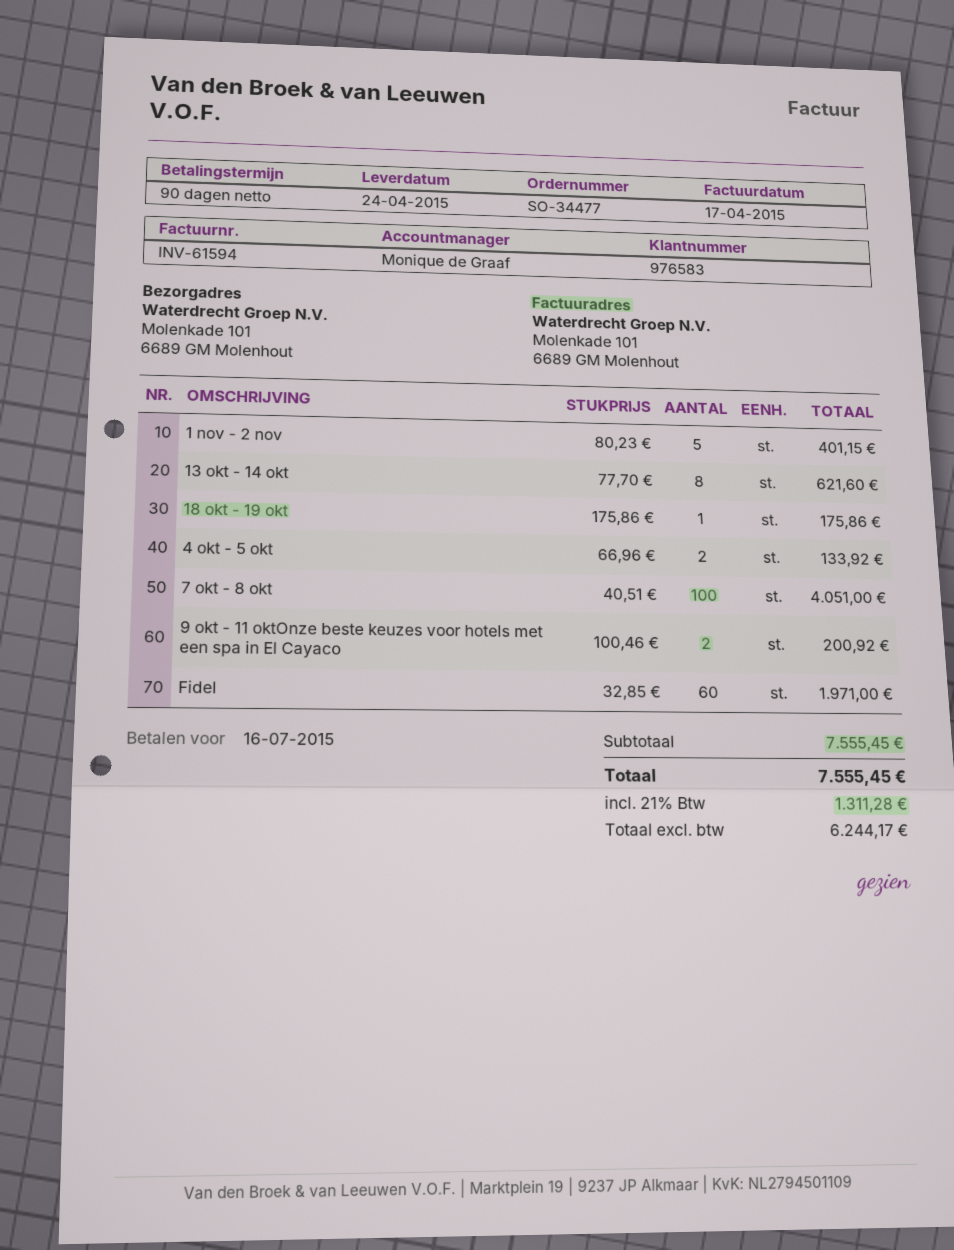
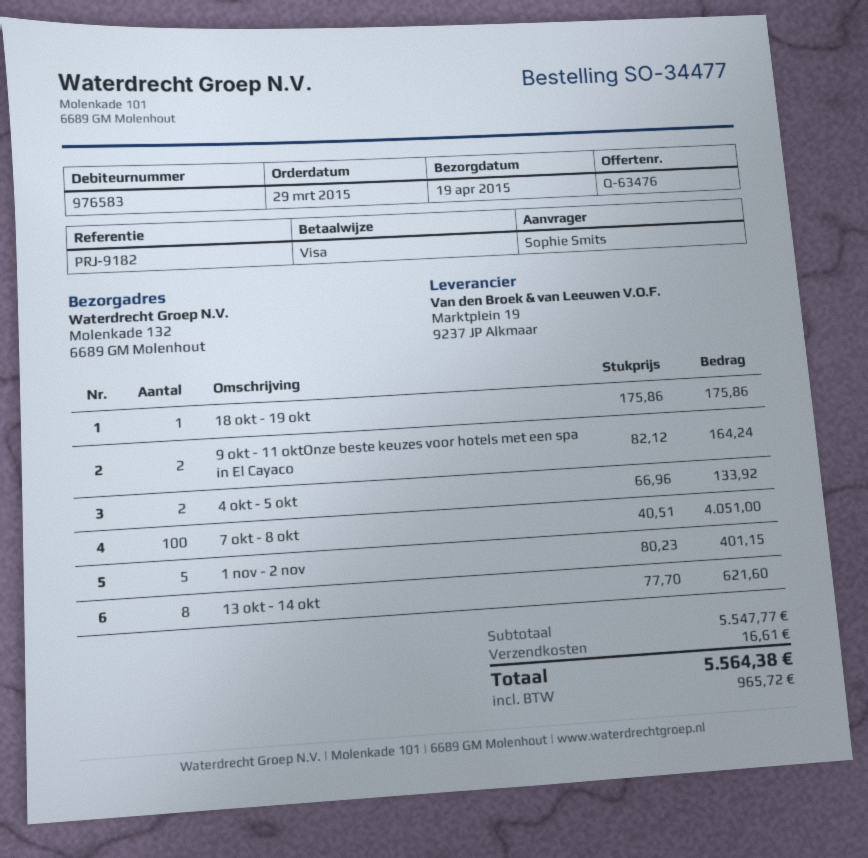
delivery date: 2015-04-24 -> 2015-04-19
ship to: Molenkade 101, 6689 GM Molenhout -> Molenkade 132, 6689 GM Molenhout
9 okt - 11 oktOnze beste keuzes voor hotels met een spa in El Cayaco: 2 x 100.46 = 200.92 -> 2 x 82.12 = 164.24
Fidel: 60 x 32.85 = 1971.00 -> none
subtotal: 7555.45 -> 5547.77
shipping: none -> 16.61
tax: 1311.28 -> 965.72
total: 7555.45 -> 5564.38

